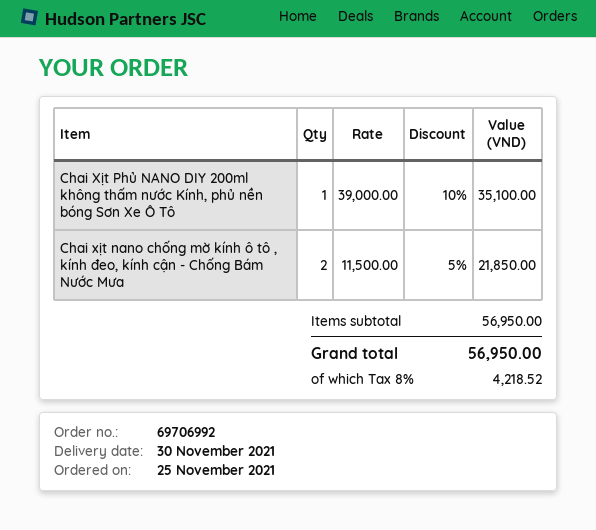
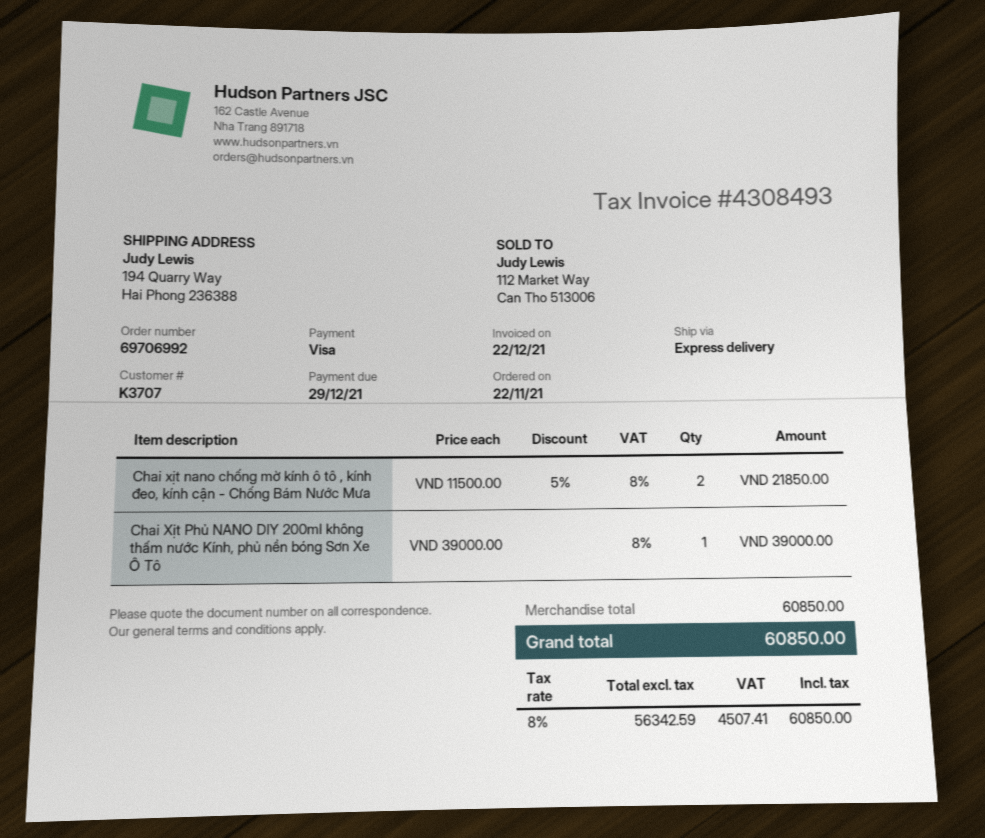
order date: 2021-11-25 -> 2021-11-22
Chai Xịt Phủ NANO DIY 200ml không thấm nước Kính, phủ nền bóng Sơn Xe Ô Tô: 1 x 39000.00 - 10% = 35100.00 -> 1 x 39000.00 = 39000.00
subtotal: 56950.00 -> 60850.00
tax: 8% = 4218.52 -> 8% = 4507.41
total: 56950.00 -> 60850.00

